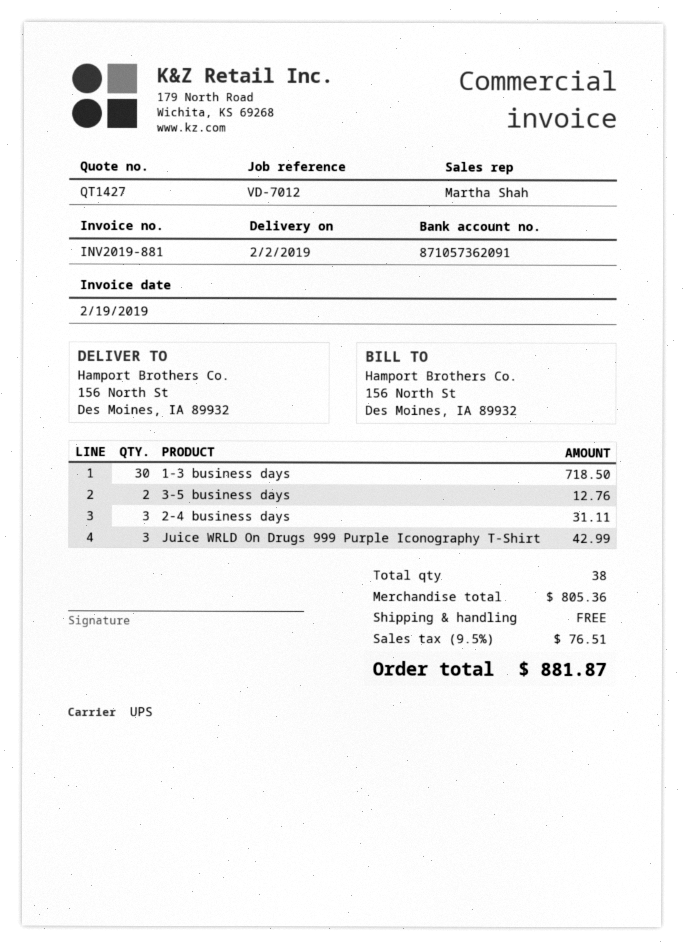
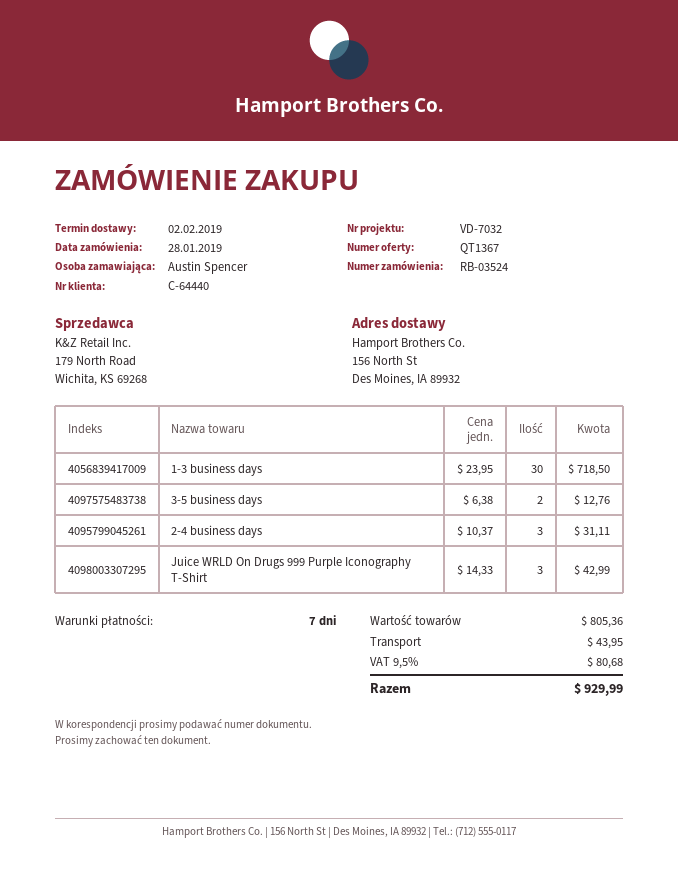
quote number: QT1427 -> QT1367
reference: VD-7012 -> VD-7032
shipping: 0.00 -> 43.95
tax: 9.5% = 76.51 -> 9.5% = 80.68
total: 881.87 -> 929.99

